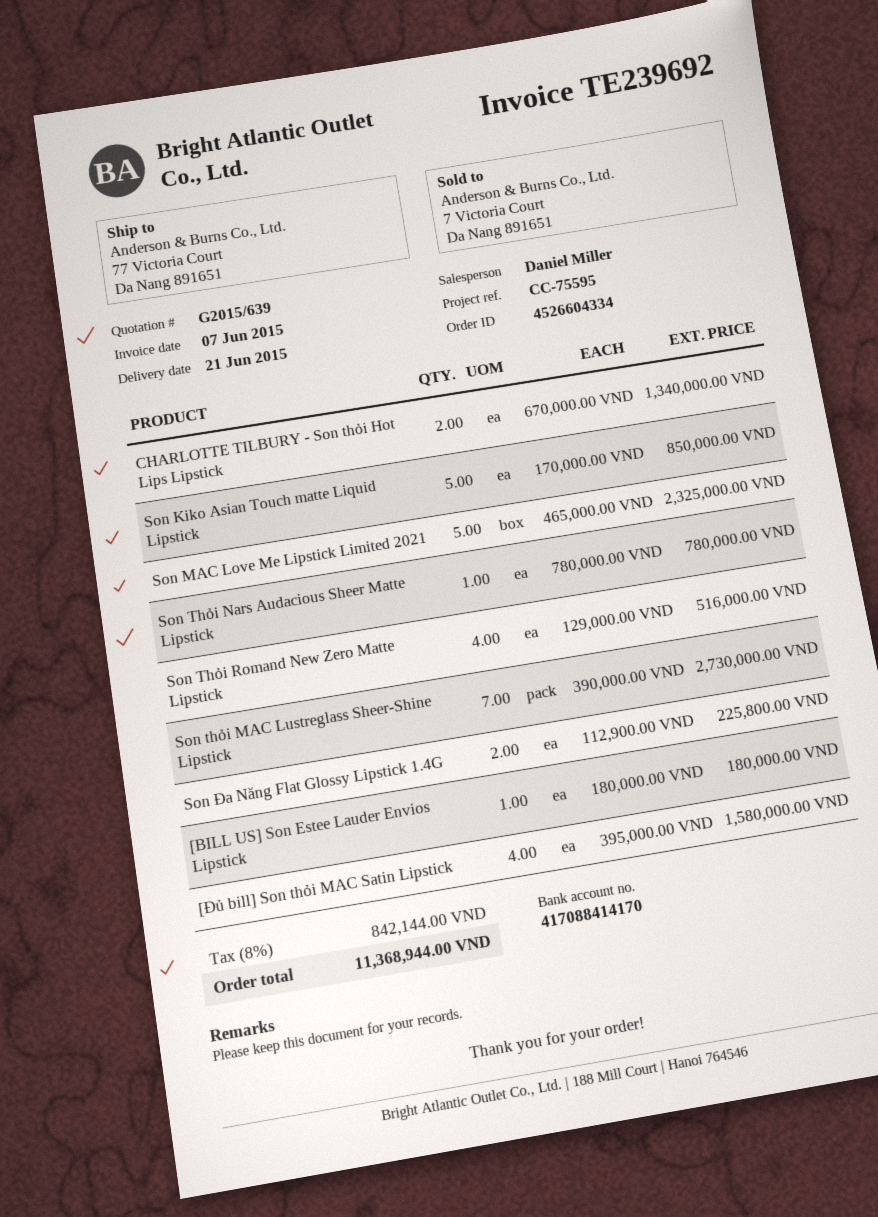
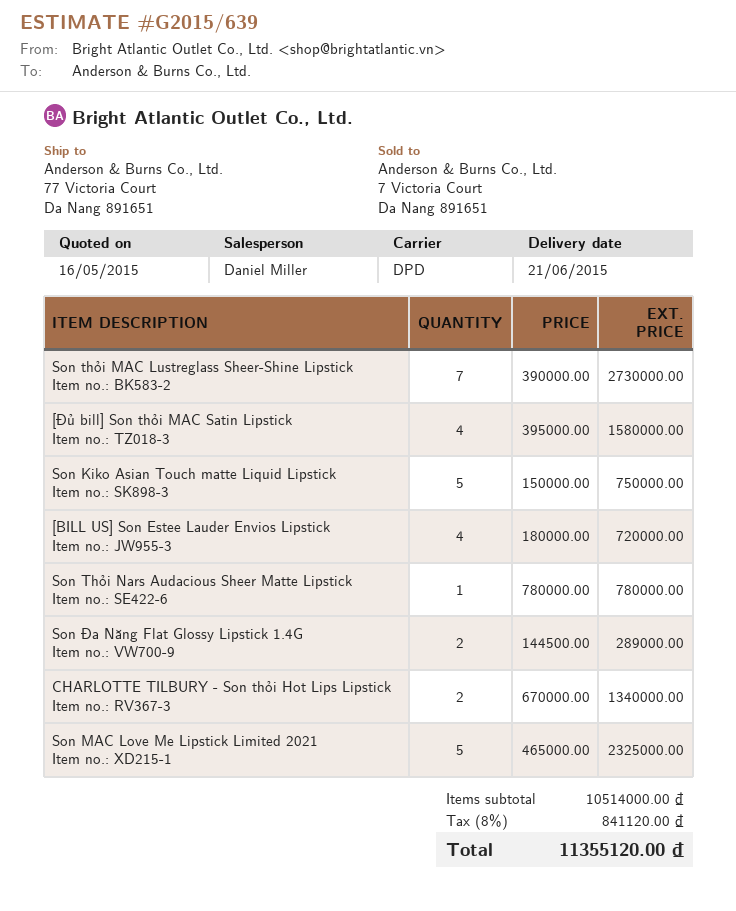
Son Kiko Asian Touch matte Liquid Lipstick: 5 x 170000.00 = 850000.00 -> 5 x 150000.00 = 750000.00
Son Thỏi Romand New Zero Matte Lipstick: 4 x 129000.00 = 516000.00 -> none
Son Đa Năng Flat Glossy Lipstick 1.4G: 2 x 112900.00 = 225800.00 -> 2 x 144500.00 = 289000.00
[BILL US] Son Estee Lauder Envios Lipstick: 1 x 180000.00 = 180000.00 -> 4 x 180000.00 = 720000.00
tax: 8% = 842144.00 -> 8% = 841120.00
total: 11368944.00 -> 11355120.00

